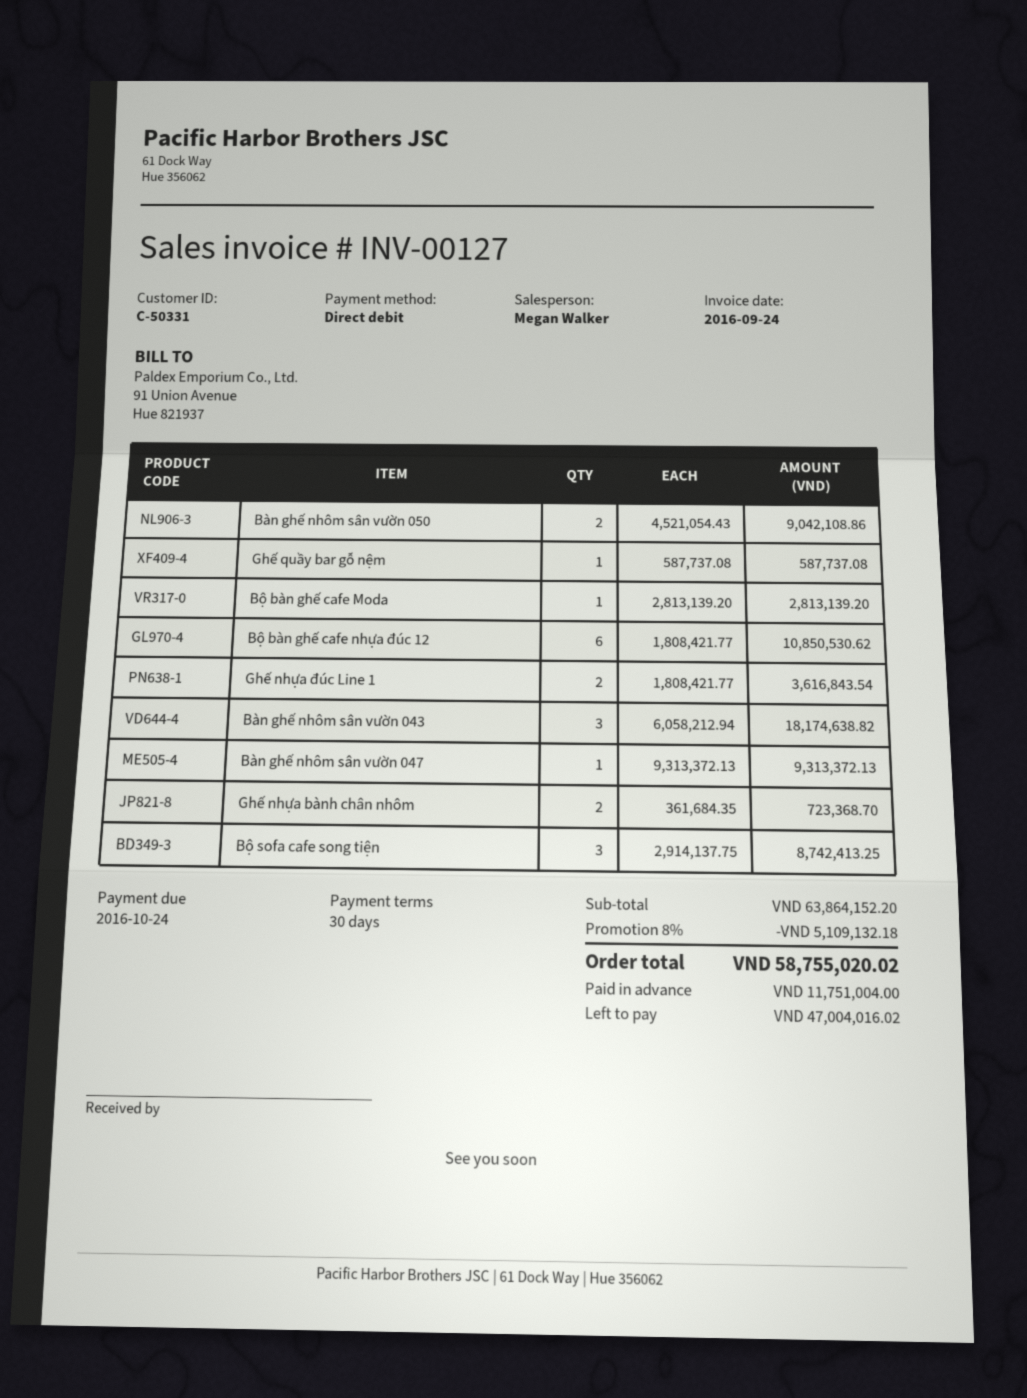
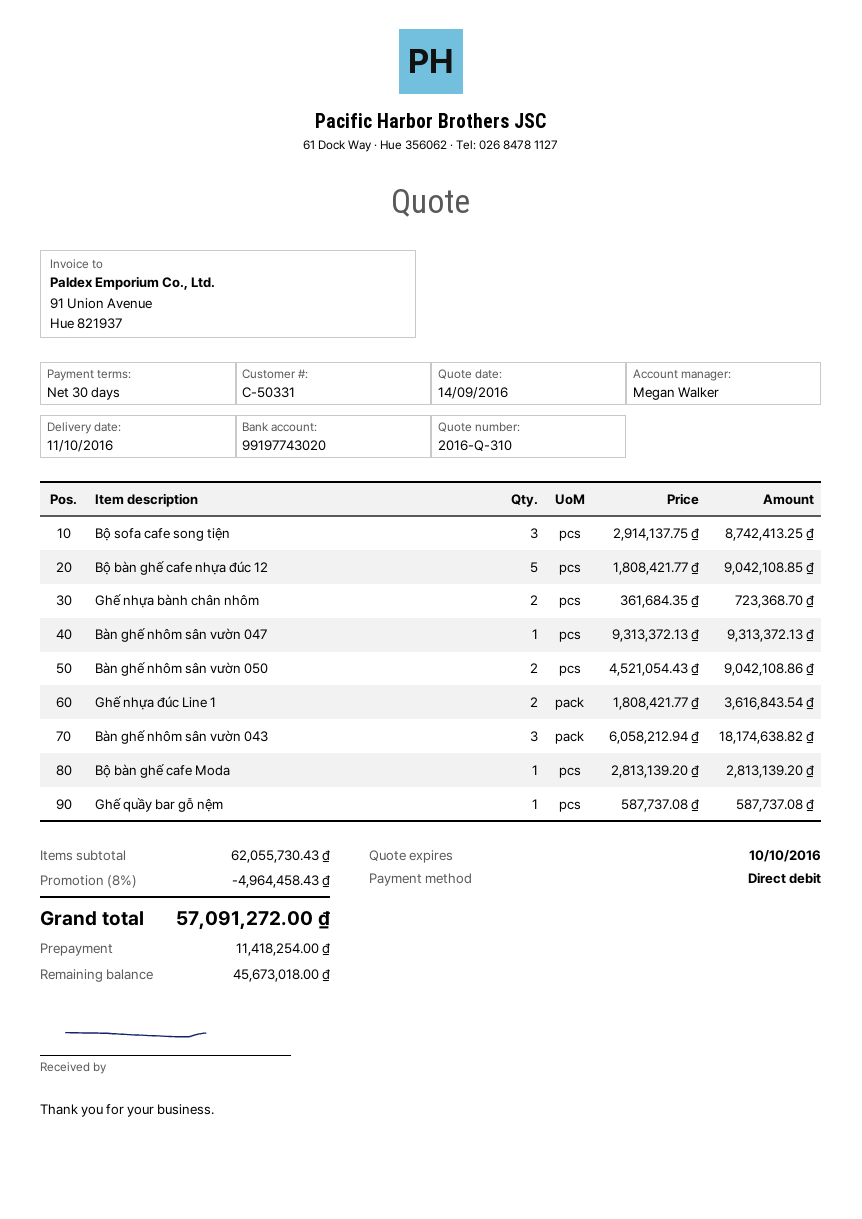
Bộ bàn ghế cafe nhựa đúc 12: 6 x 1808421.77 = 10850530.62 -> 5 x 1808421.77 = 9042108.85
subtotal: 63864152.20 -> 62055730.43
discount: 8% = 5109132.18 -> 8% = 4964458.43
total: 58755020.02 -> 57091272.00
deposit: 11751004.00 -> 11418254.00
balance: 47004016.02 -> 45673018.00

